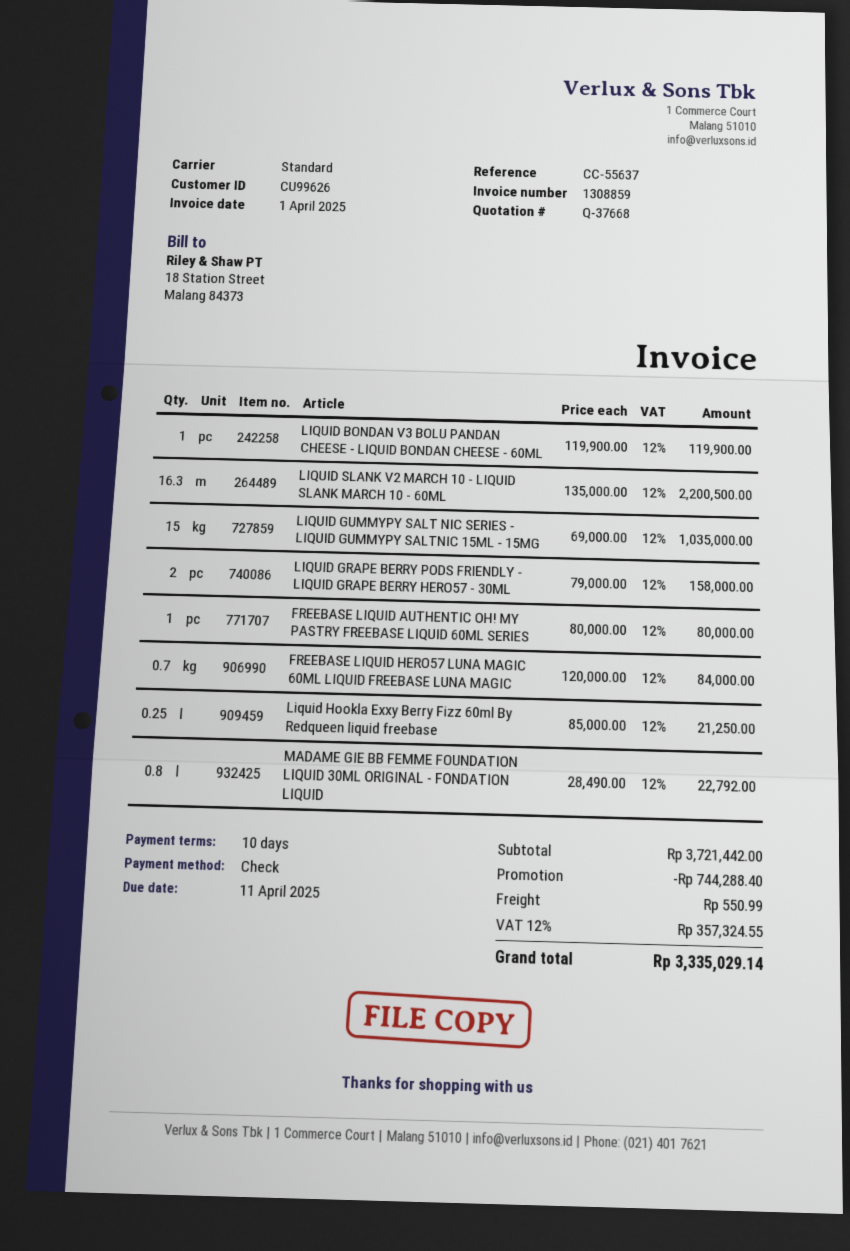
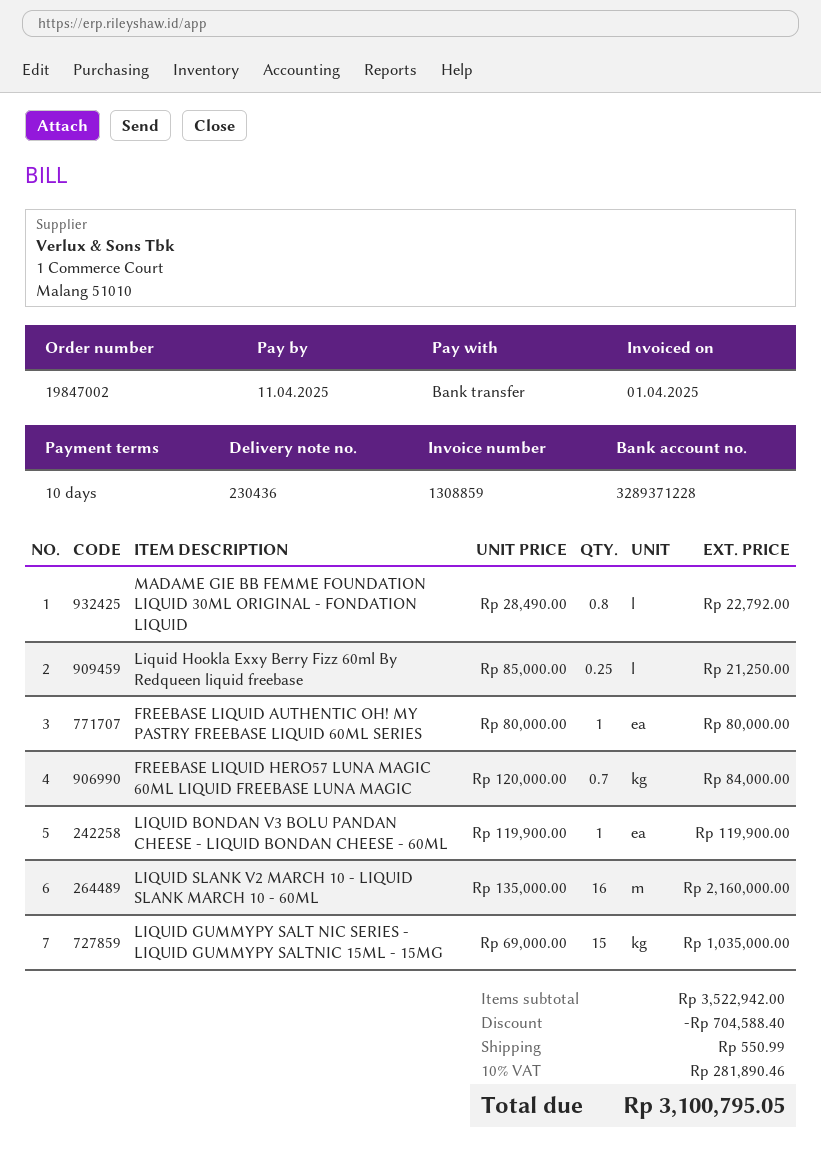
payment method: cheque -> bank transfer
LIQUID SLANK V2 MARCH 10 - LIQUID SLANK MARCH 10 - 60ML: 16.3 x 135000.00 = 2200500.00 -> 16 x 135000.00 = 2160000.00
LIQUID GRAPE BERRY PODS FRIENDLY - LIQUID GRAPE BERRY HERO57 - 30ML: 2 x 79000.00 = 158000.00 -> none
subtotal: 3721442.00 -> 3522942.00
discount: 744288.40 -> 704588.40
tax: 12% = 357324.55 -> 10% = 281890.46
total: 3335029.14 -> 3100795.05

